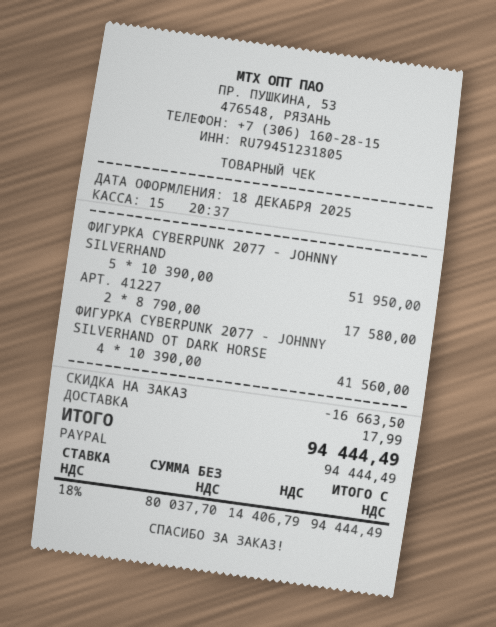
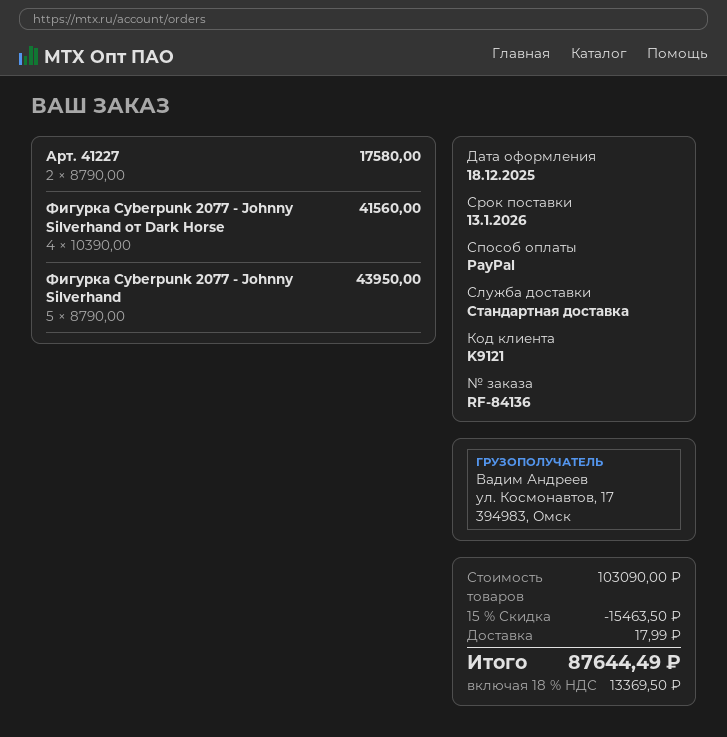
ФИГУРКА CYBERPUNK 2077 - JOHNNY SILVERHAND: 5 x 10390.00 = 51950.00 -> 5 x 8790.00 = 43950.00
discount: 16663.50 -> 15463.50
tax: 18% = 14406.79 -> 18% = 13369.50
total: 94444.49 -> 87644.49

